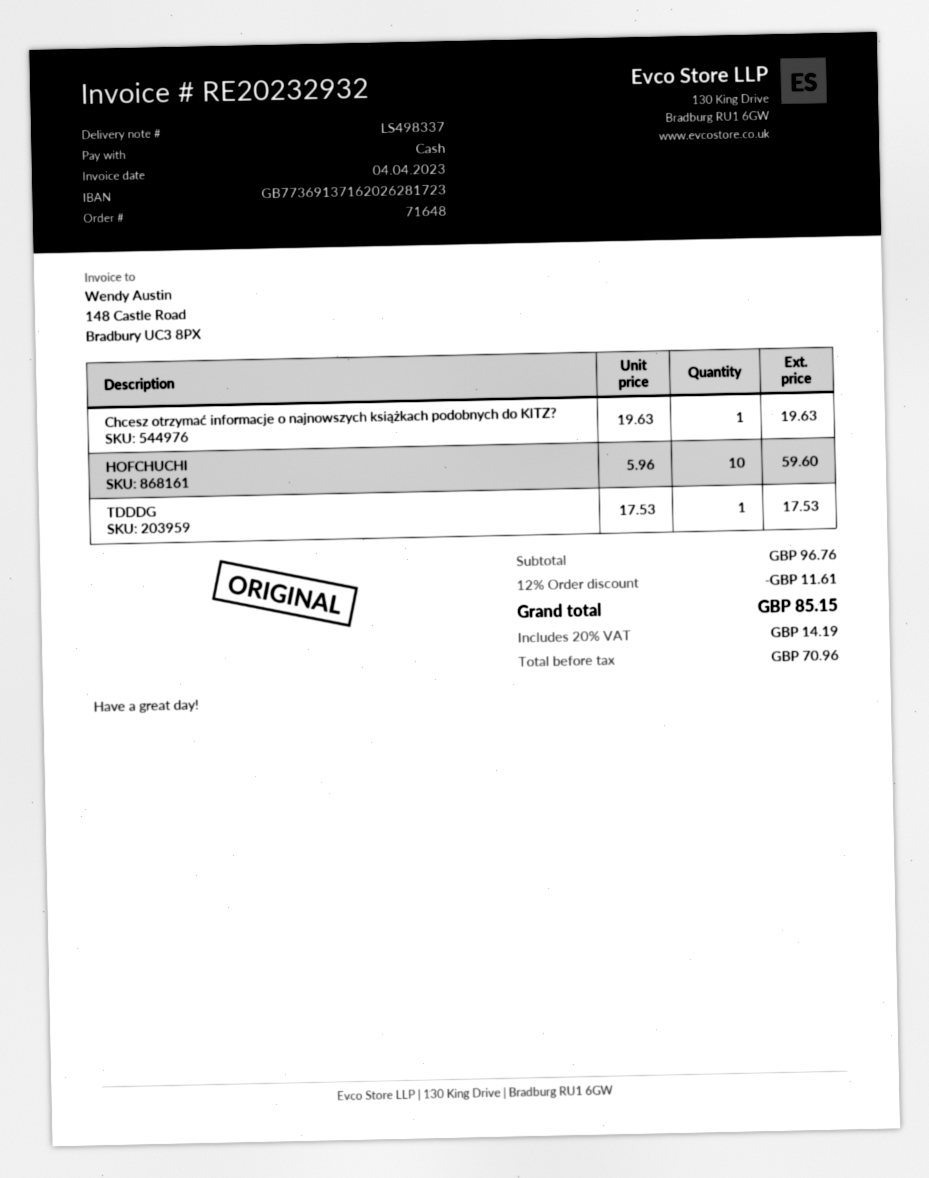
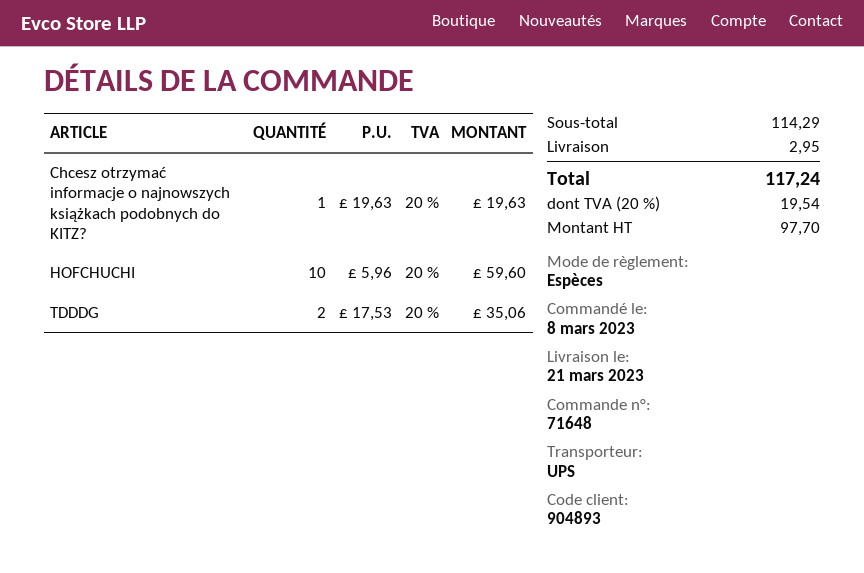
TDDDG: 1 x 17.53 = 17.53 -> 2 x 17.53 = 35.06
subtotal: 96.76 -> 114.29
discount: 12% = 11.61 -> none
shipping: none -> 2.95
net: 70.96 -> 97.70
tax: 20% = 14.19 -> 20% = 19.54
total: 85.15 -> 117.24

